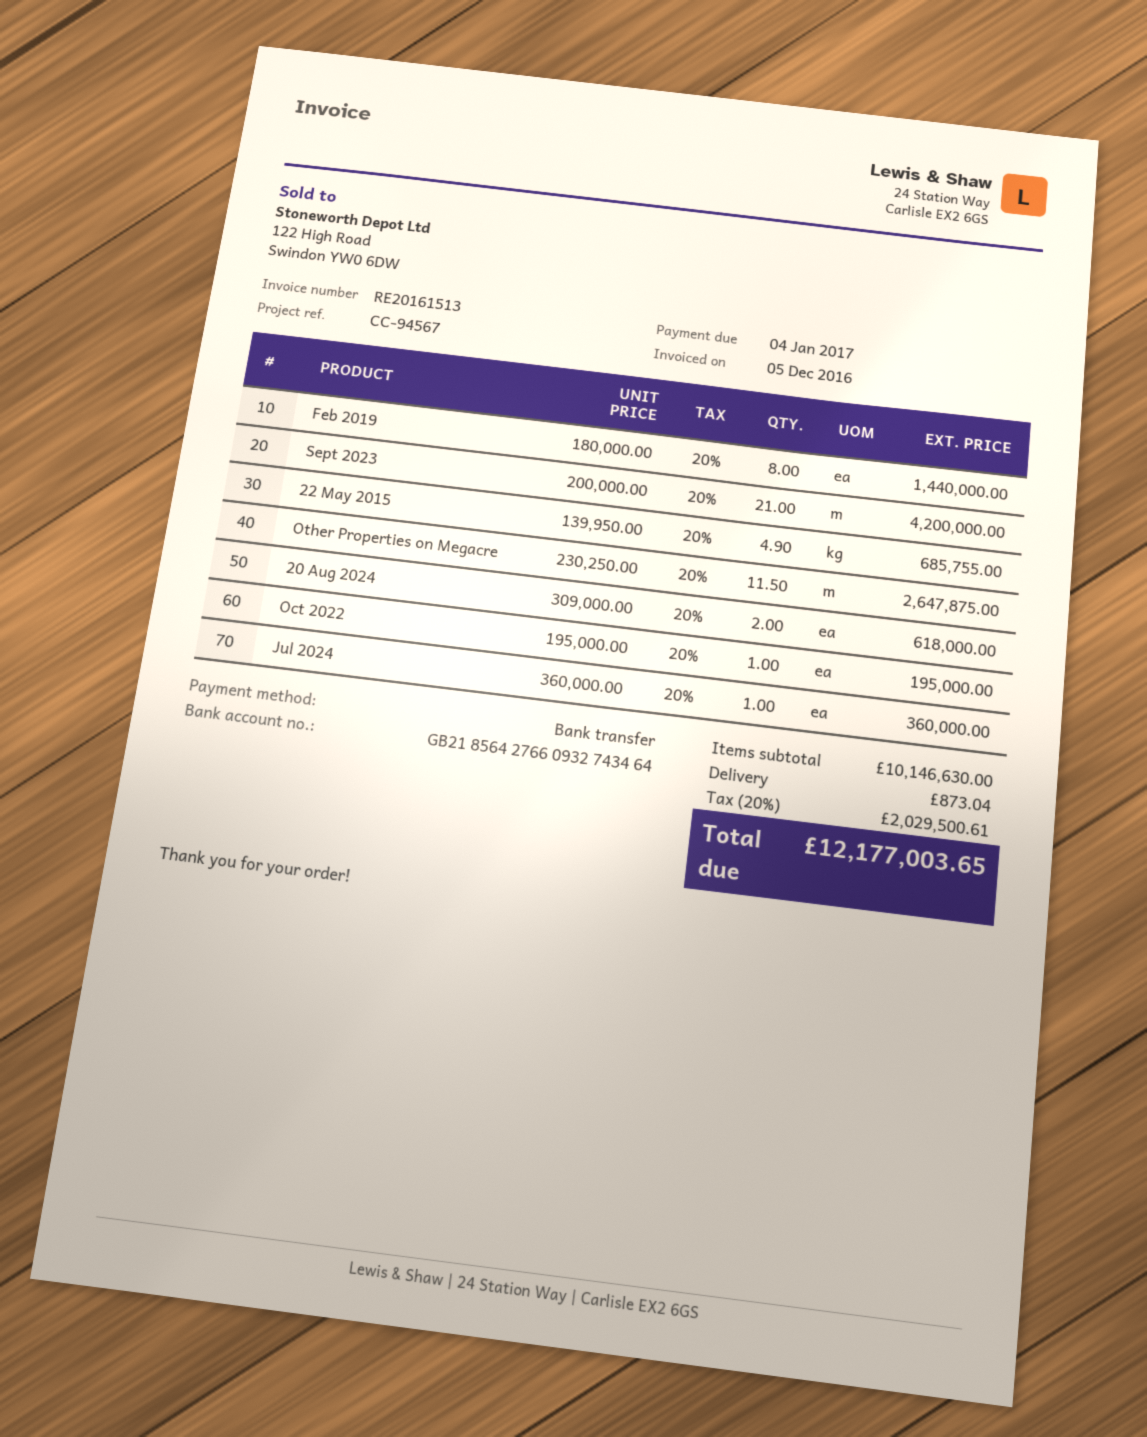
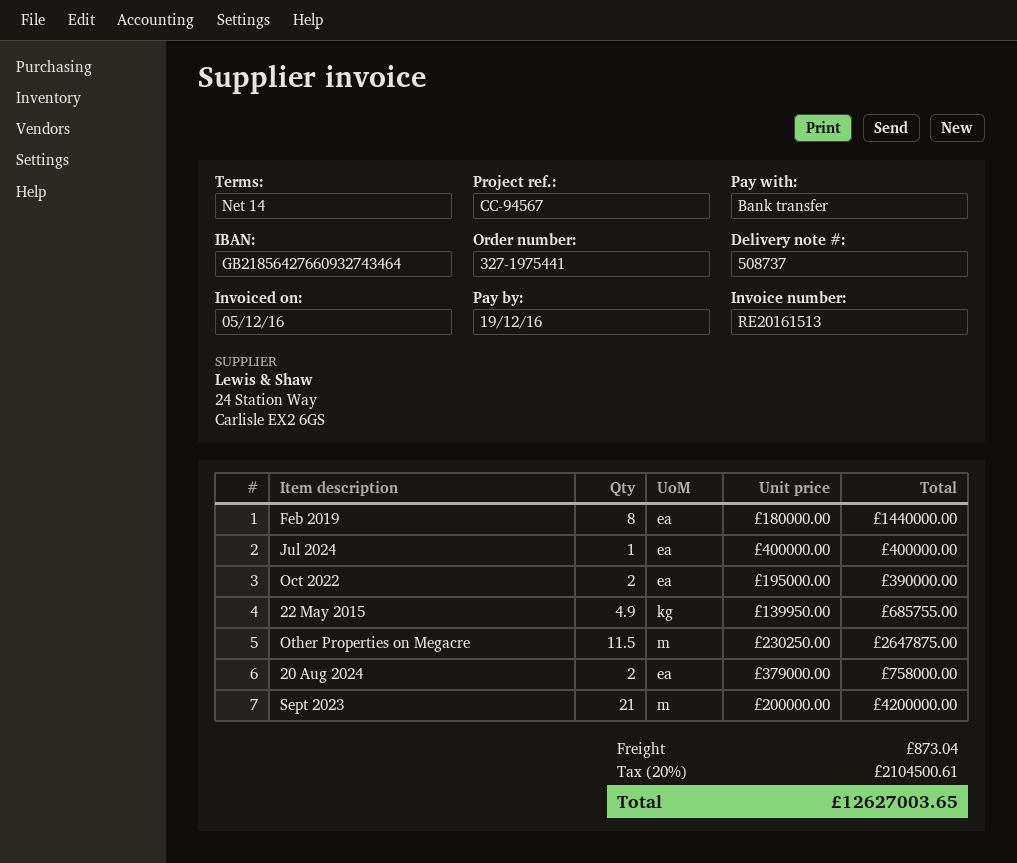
due date: 2017-01-04 -> 2016-12-19
20 Aug 2024: 2 x 309000.00 = 618000.00 -> 2 x 379000.00 = 758000.00
Oct 2022: 1 x 195000.00 = 195000.00 -> 2 x 195000.00 = 390000.00
Jul 2024: 1 x 360000.00 = 360000.00 -> 1 x 400000.00 = 400000.00
tax: 20% = 2029500.61 -> 20% = 2104500.61
total: 12177003.65 -> 12627003.65

